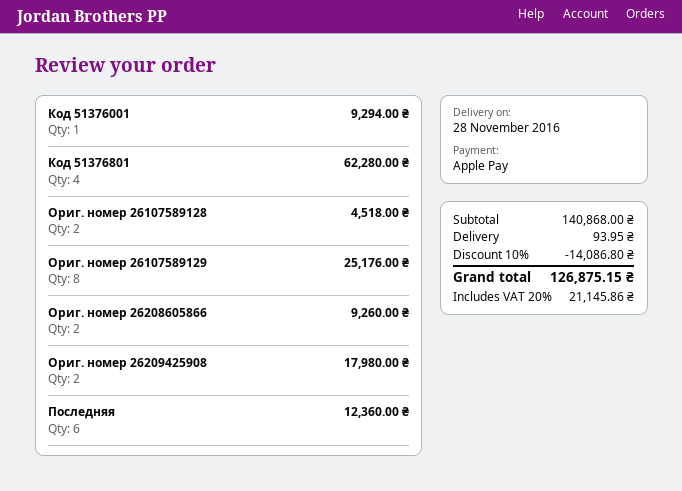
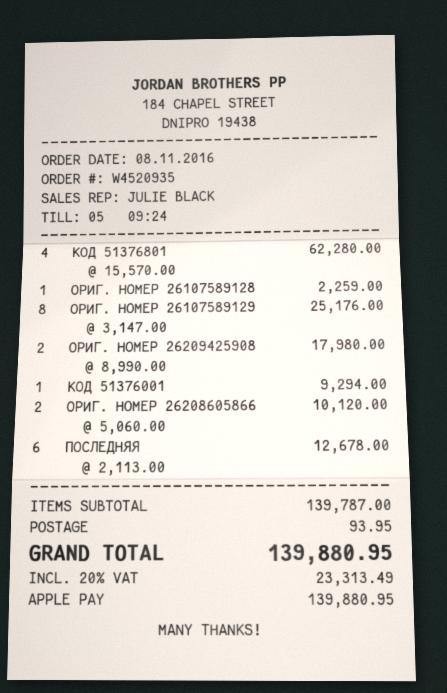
Ориг. номер 26107589128: 2 for 4518.00 -> 1 for 2259.00
Ориг. номер 26208605866: 2 for 9260.00 -> 2 for 10120.00
Последняя: 6 for 12360.00 -> 6 for 12678.00
subtotal: 140868.00 -> 139787.00
discount: 10% = 14086.80 -> none
tax: 20% = 21145.86 -> 20% = 23313.49
total: 126875.15 -> 139880.95

